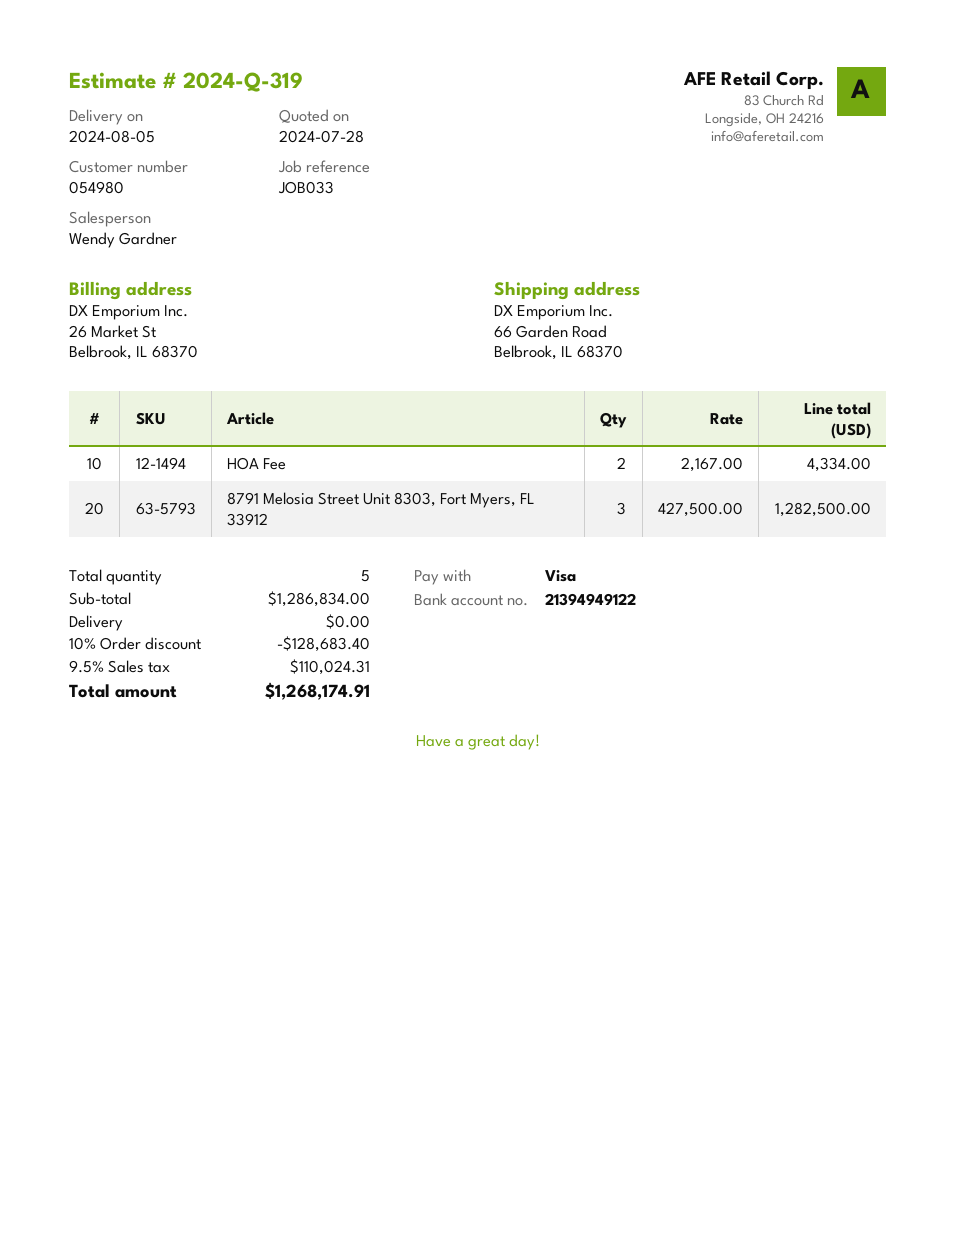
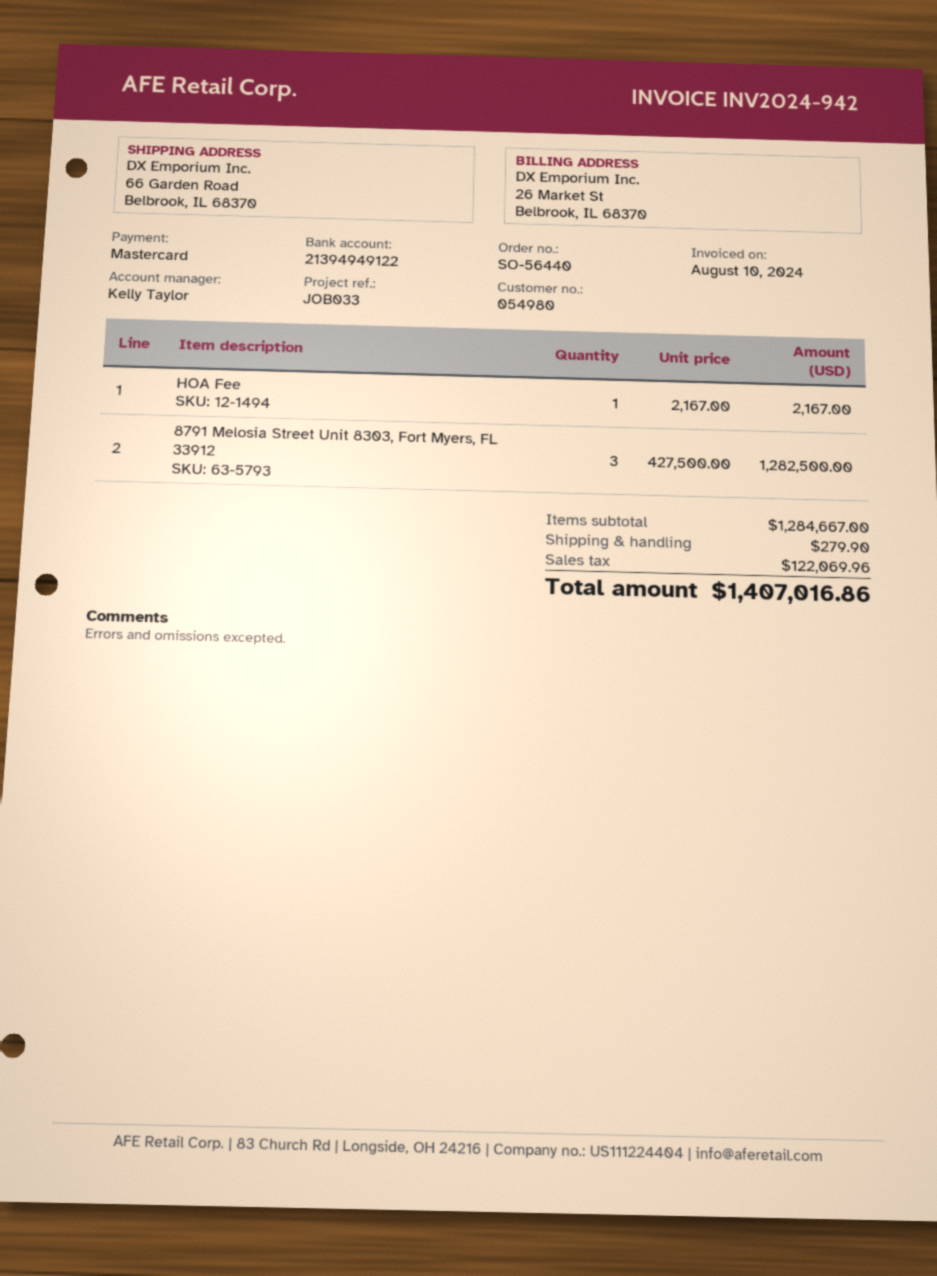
sales rep: Wendy Gardner -> Kelly Taylor
payment method: Visa -> Mastercard
HOA Fee: 2 x 2167.00 = 4334.00 -> 1 x 2167.00 = 2167.00
subtotal: 1286834.00 -> 1284667.00
discount: 10% = 128683.40 -> none
shipping: 0.00 -> 279.90
tax: 110024.31 -> 122069.96
total: 1268174.91 -> 1407016.86

